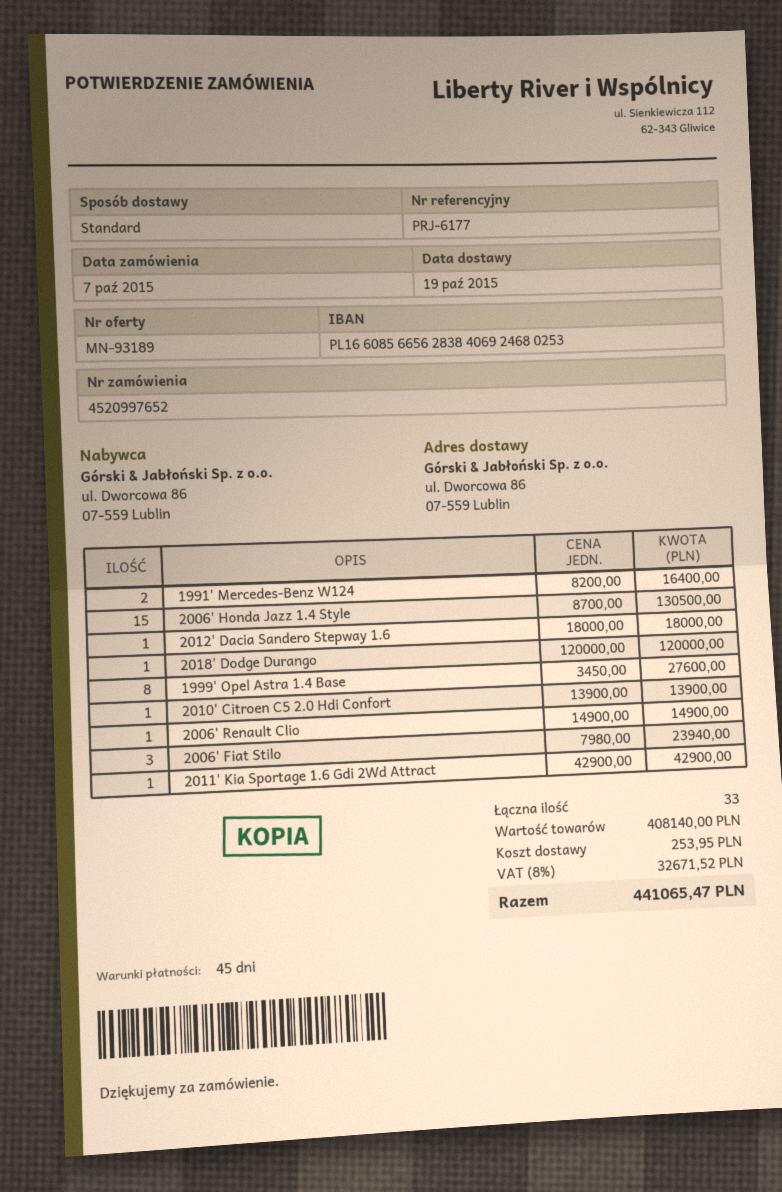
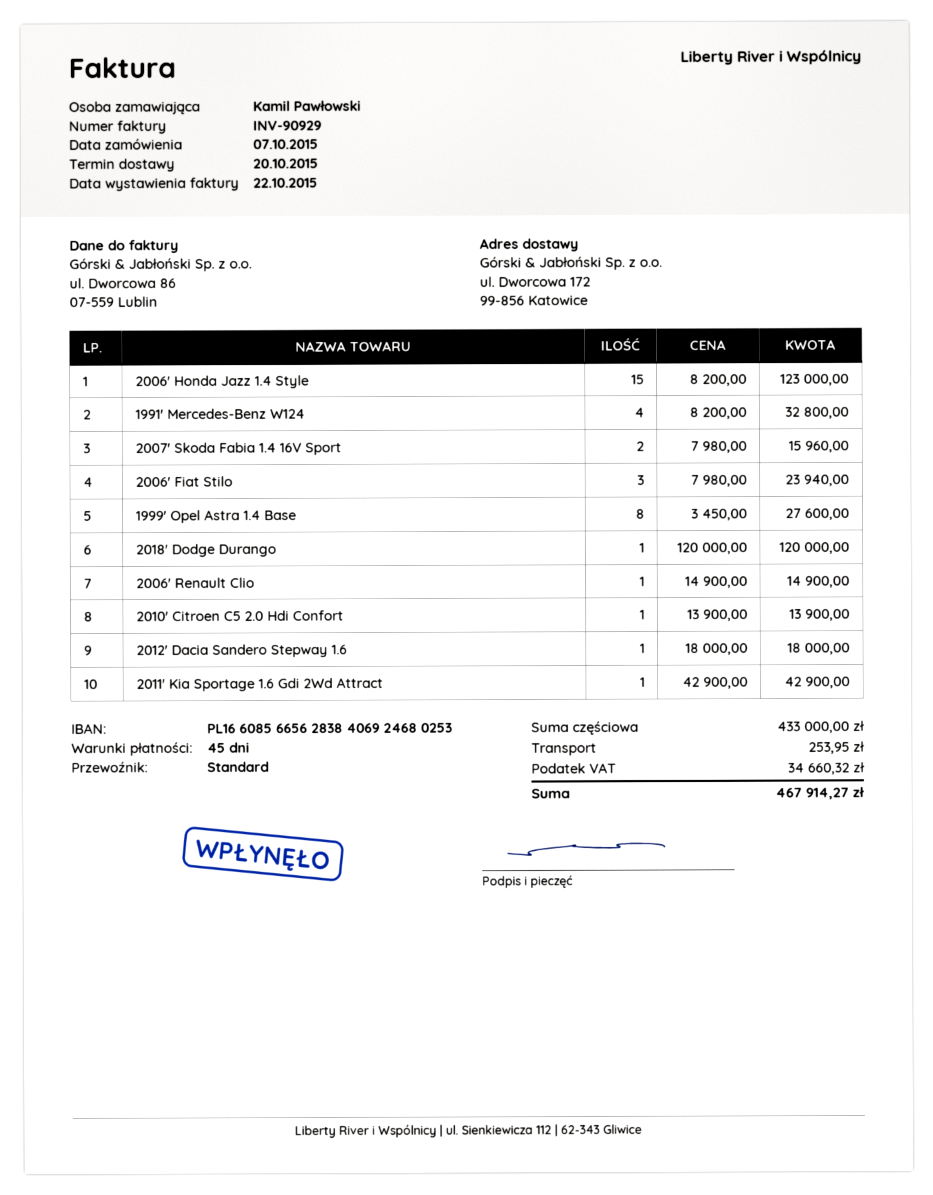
delivery date: 2015-10-19 -> 2015-10-20
ship to: ul. Dworcowa 86, 07-559 Lublin -> ul. Dworcowa 172, 99-856 Katowice
1991' Mercedes-Benz W124: 2 x 8200.00 = 16400.00 -> 4 x 8200.00 = 32800.00
2006' Honda Jazz 1.4 Style: 15 x 8700.00 = 130500.00 -> 15 x 8200.00 = 123000.00
2007' Skoda Fabia 1.4 16V Sport: none -> 2 x 7980.00 = 15960.00
subtotal: 408140.00 -> 433000.00
tax: 32671.52 -> 34660.32
total: 441065.47 -> 467914.27

